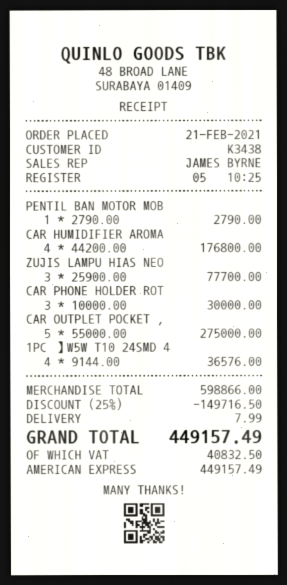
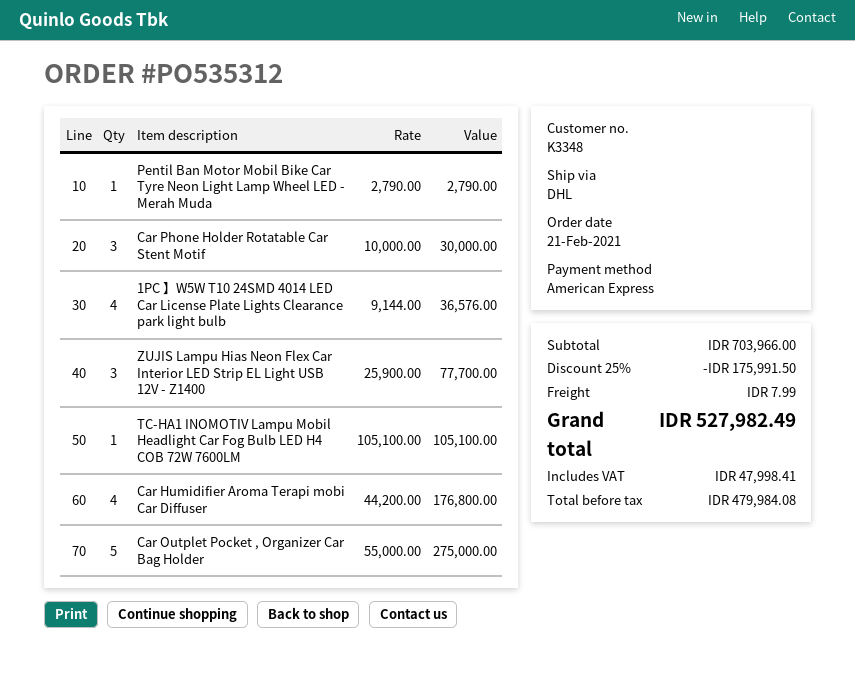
customer number: K3438 -> K3348
TC-HA1 INOMOTIV Lampu Mobil Headlight Car Fog Bulb LED H4 COB 72W 7600LM: none -> 1 x 105100.00 = 105100.00
subtotal: 598866.00 -> 703966.00
discount: 25% = 149716.50 -> 25% = 175991.50
tax: 40832.50 -> 47998.41
total: 449157.49 -> 527982.49

